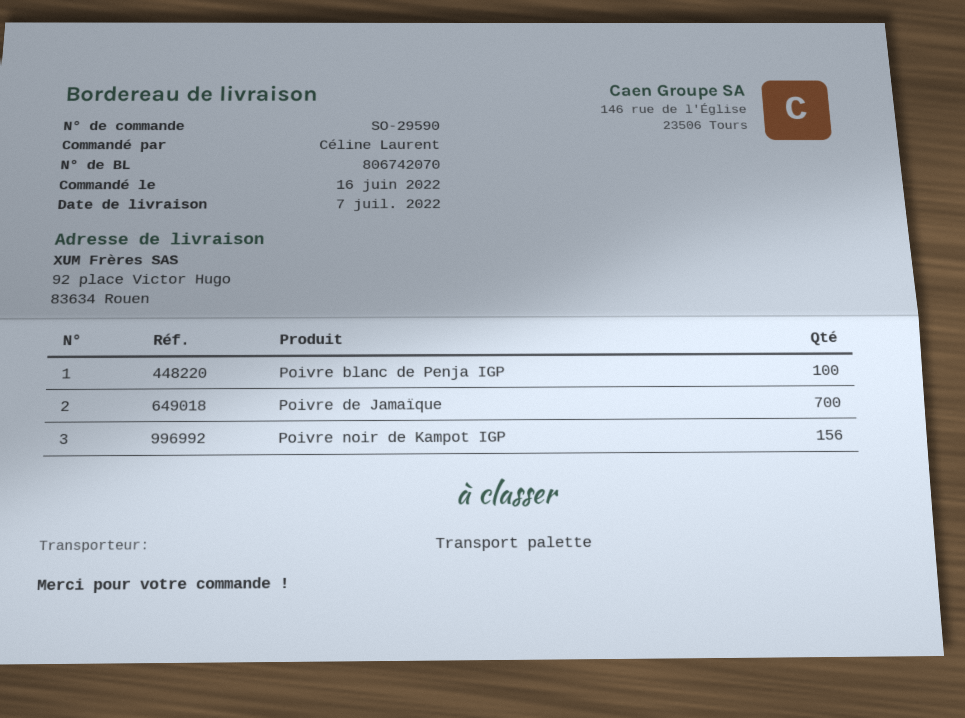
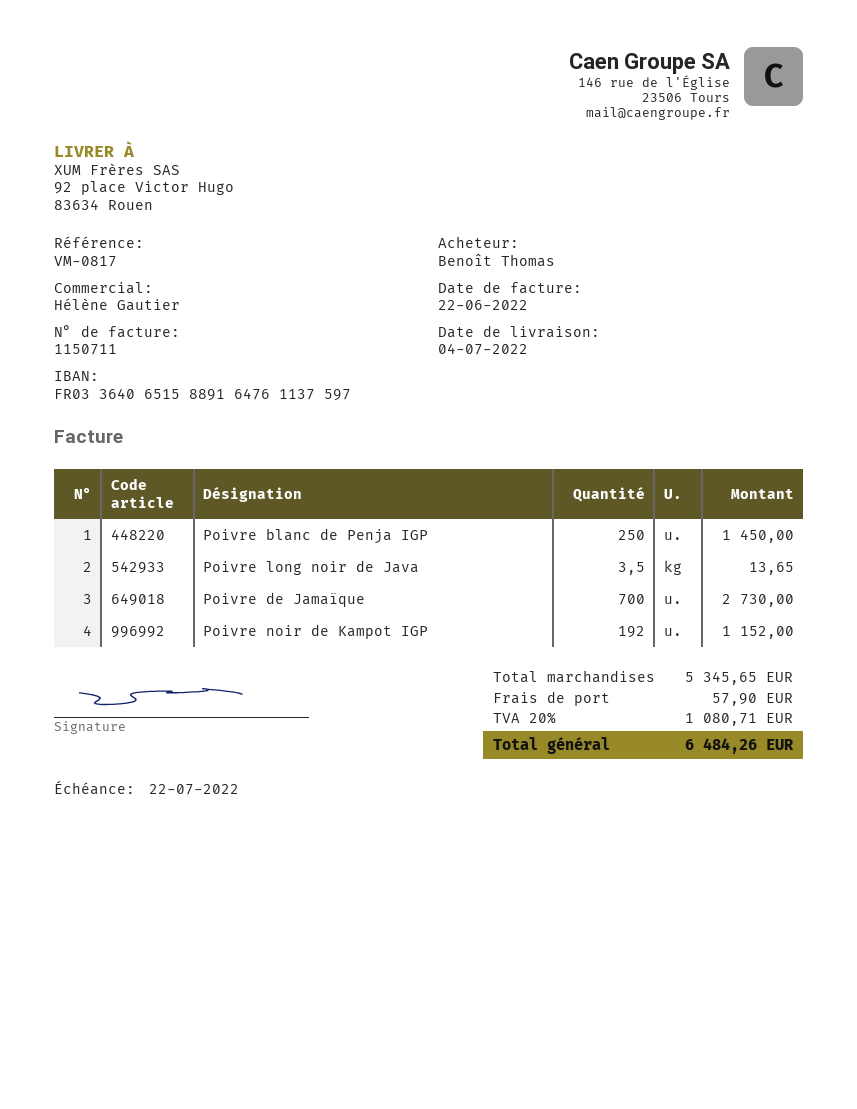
delivery date: 2022-07-07 -> 2022-07-04
ordered by: Céline Laurent -> Benoît Thomas
Poivre blanc de Penja IGP: 100 -> 250
Poivre noir de Kampot IGP: 156 -> 192
Poivre long noir de Java: none -> 3.5

